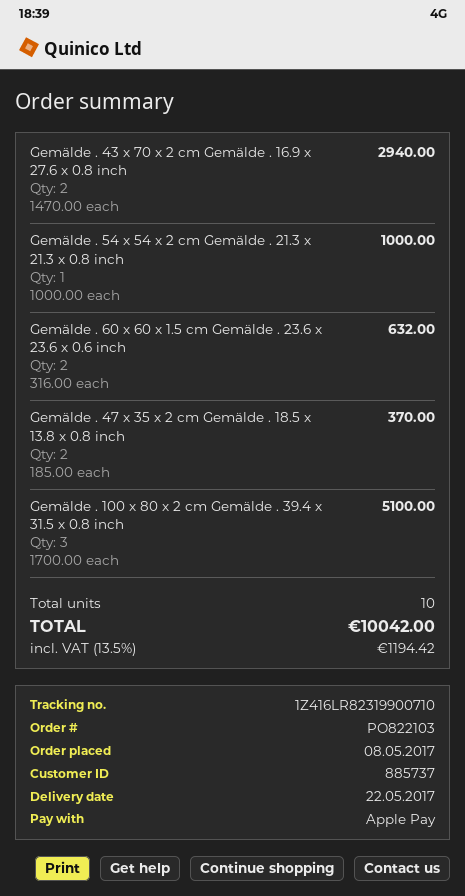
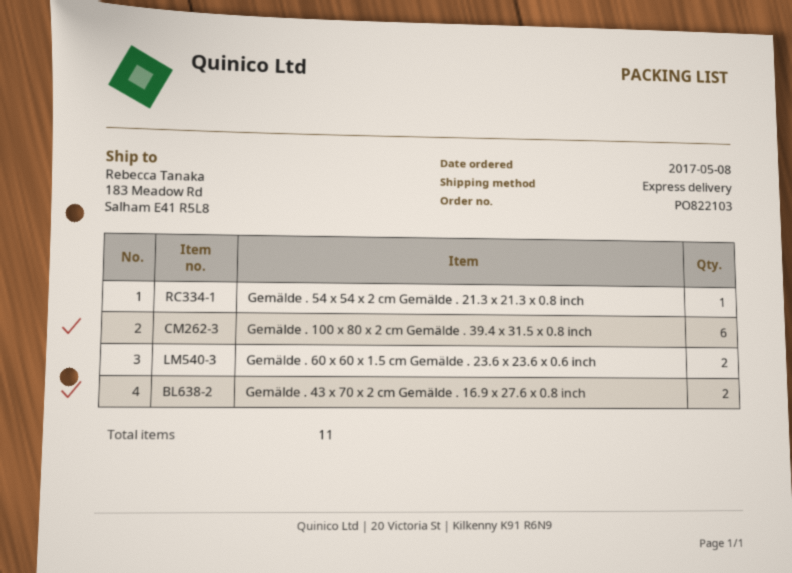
Gemälde . 47 x 35 x 2 cm Gemälde . 18.5 x 13.8 x 0.8 inch: 2 -> none
Gemälde . 100 x 80 x 2 cm Gemälde . 39.4 x 31.5 x 0.8 inch: 3 -> 6
total quantity: 10 -> 11

